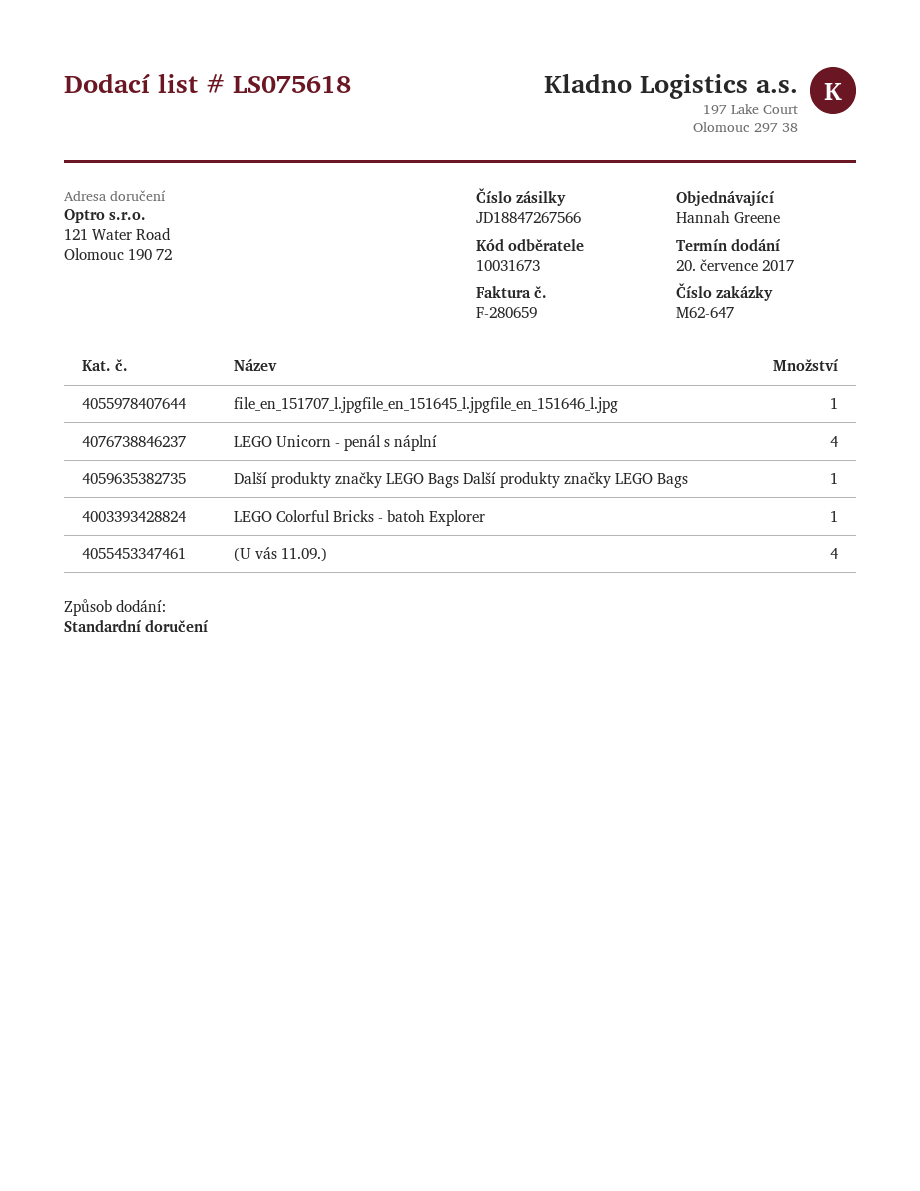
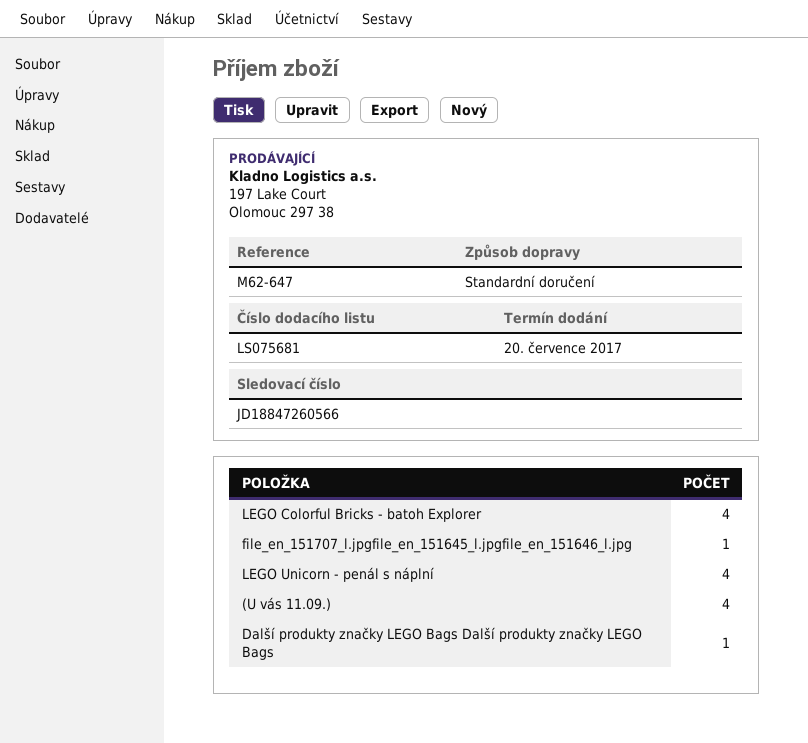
delivery note number: LS075618 -> LS075681
tracking number: JD18847267566 -> JD18847260566
LEGO Colorful Bricks - batoh Explorer: 1 -> 4

